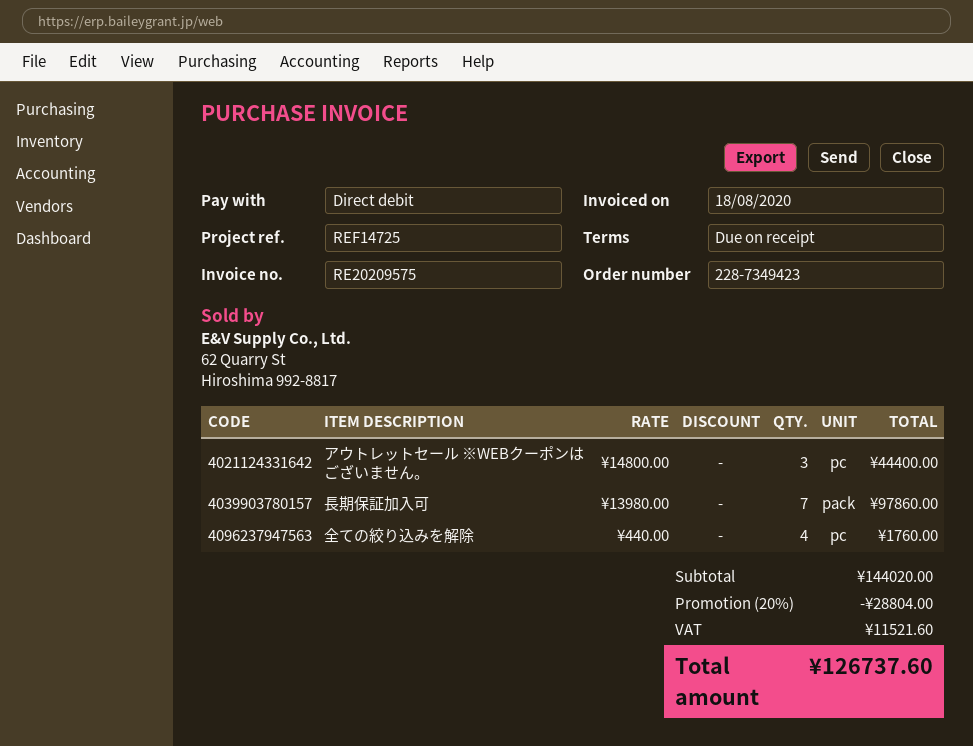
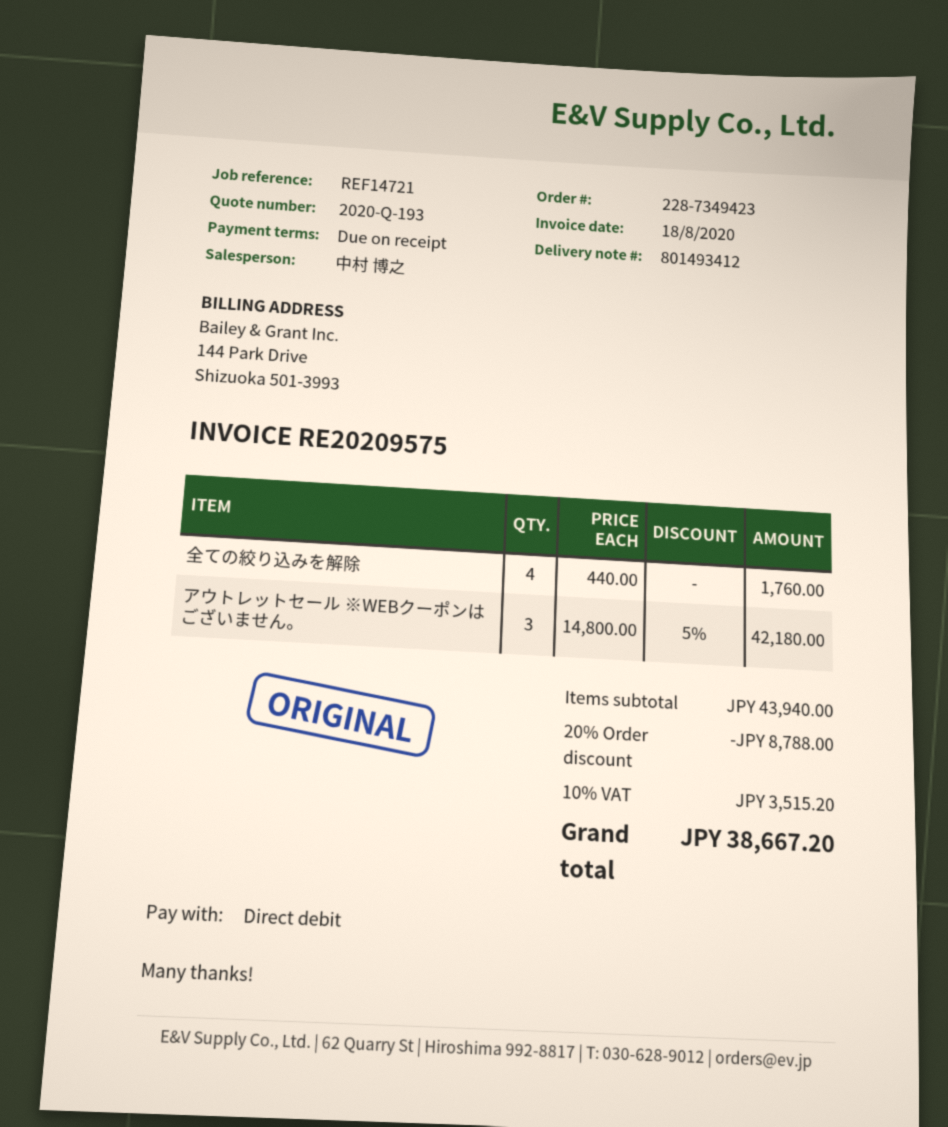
reference: REF14725 -> REF14721
アウトレットセール ※WEBクーポンはございません。: 3 x 14800.00 = 44400.00 -> 3 x 14800.00 - 5% = 42180.00
長期保証加入可: 7 x 13980.00 = 97860.00 -> none
subtotal: 144020.00 -> 43940.00
discount: 20% = 28804.00 -> 20% = 8788.00
tax: 11521.60 -> 3515.20
total: 126737.60 -> 38667.20

